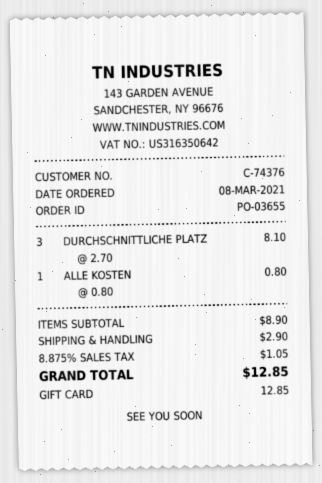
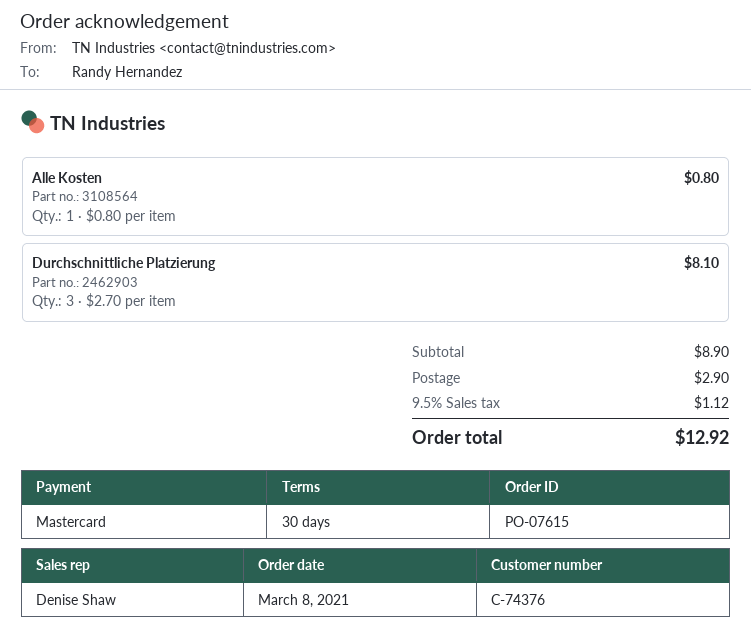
order number: PO-03655 -> PO-07615
payment method: gift card -> Mastercard
tax: 8.875% = 1.05 -> 9.5% = 1.12
total: 12.85 -> 12.92

